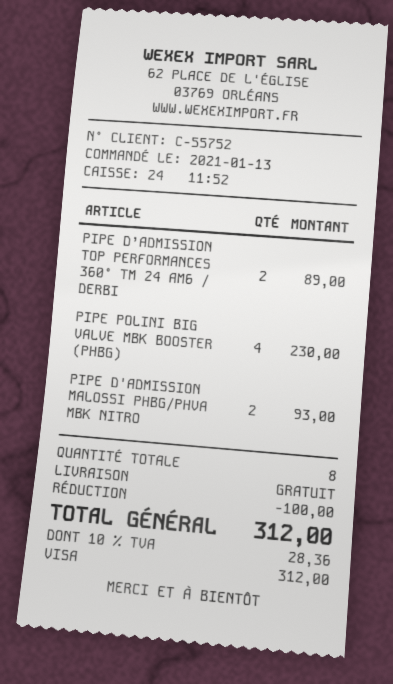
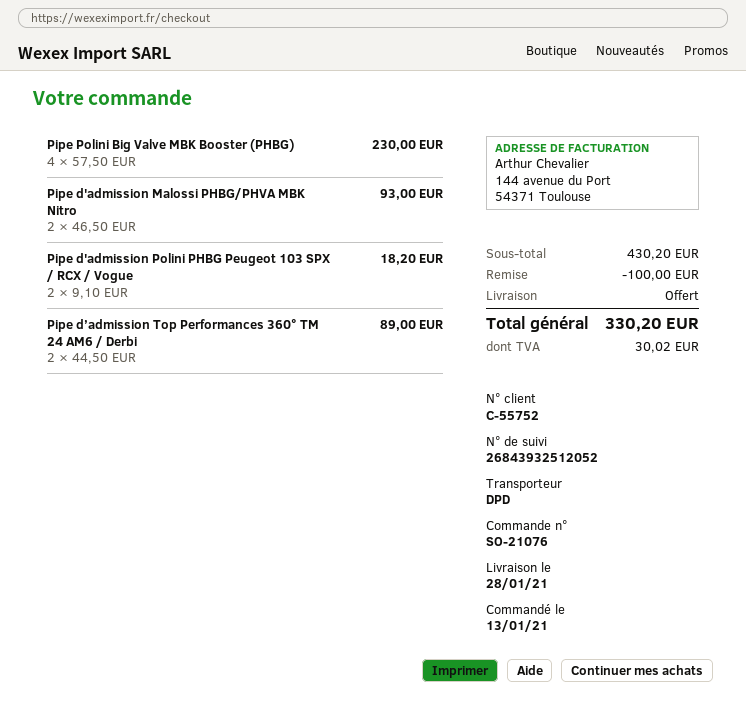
Pipe d'admission Polini PHBG Peugeot 103 SPX / RCX / Vogue: none -> 2 for 18.20
tax: 28.36 -> 30.02
total: 312.00 -> 330.20

